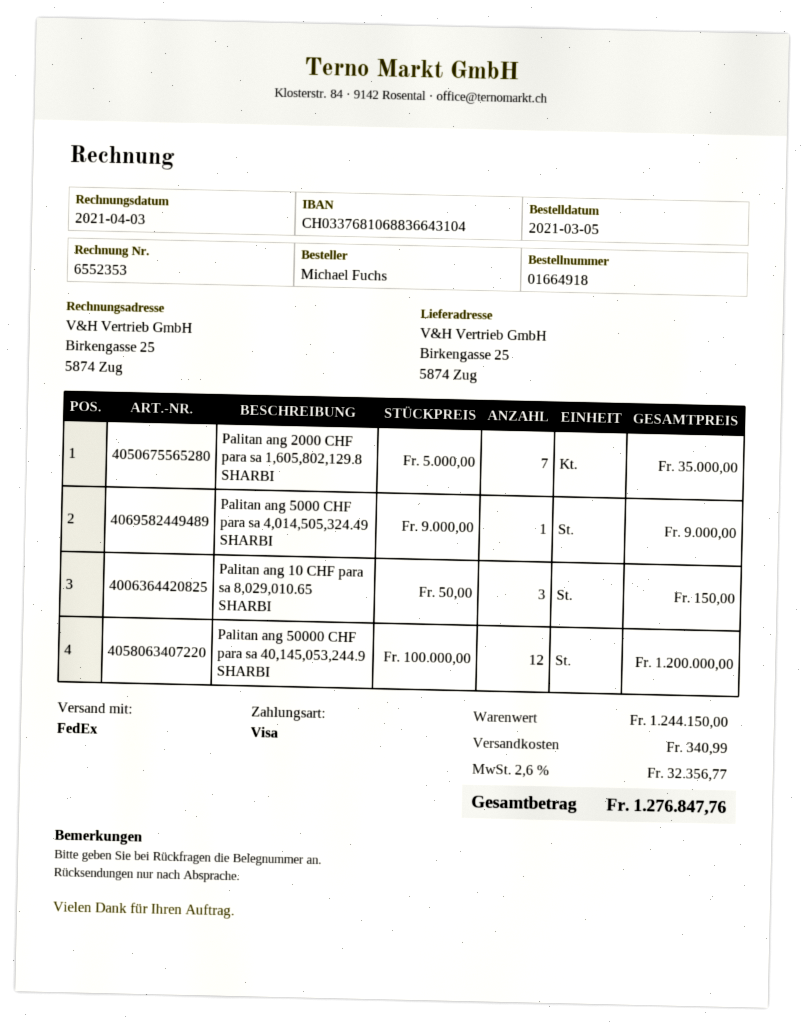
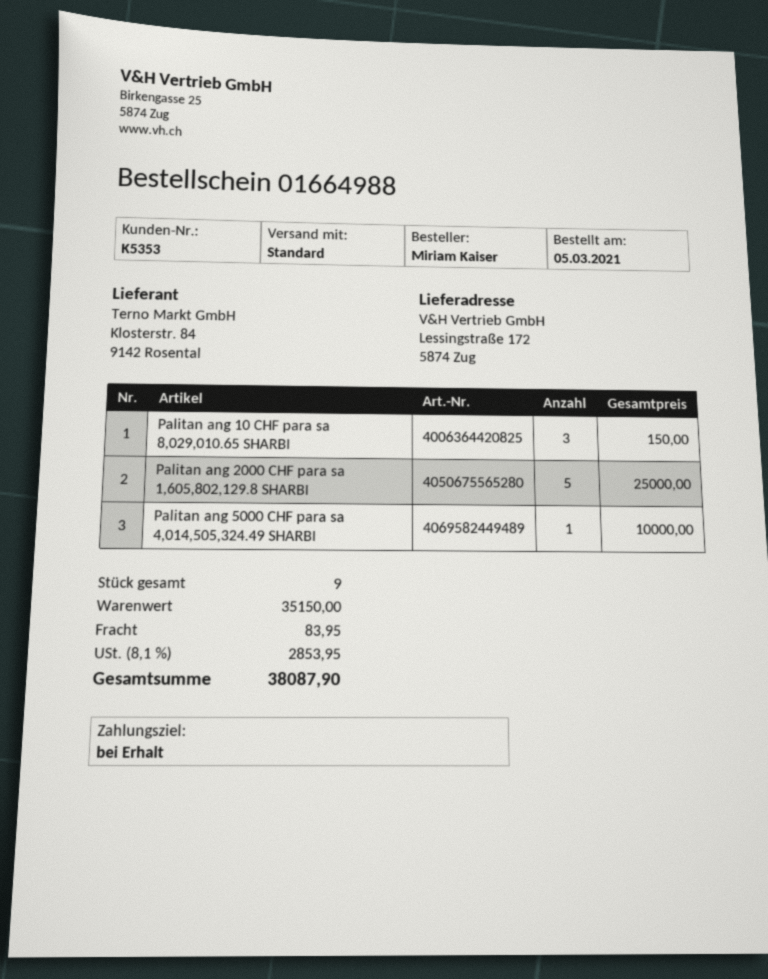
order number: 01664918 -> 01664988
ordered by: Michael Fuchs -> Miriam Kaiser
shipping method: FedEx -> standard
ship to: Birkengasse 25, 5874 Zug -> Lessingstraße 172, 5874 Zug
Palitan ang 2000 CHF para sa 1,605,802,129.8 SHARBI: 7 for 35000.00 -> 5 for 25000.00
Palitan ang 5000 CHF para sa 4,014,505,324.49 SHARBI: 1 for 9000.00 -> 1 for 10000.00
Palitan ang 50000 CHF para sa 40,145,053,244.9 SHARBI: 12 for 1200000.00 -> none
subtotal: 1244150.00 -> 35150.00
shipping: 340.99 -> 83.95
tax: 2.6% = 32356.77 -> 8.1% = 2853.95
total: 1276847.76 -> 38087.90

